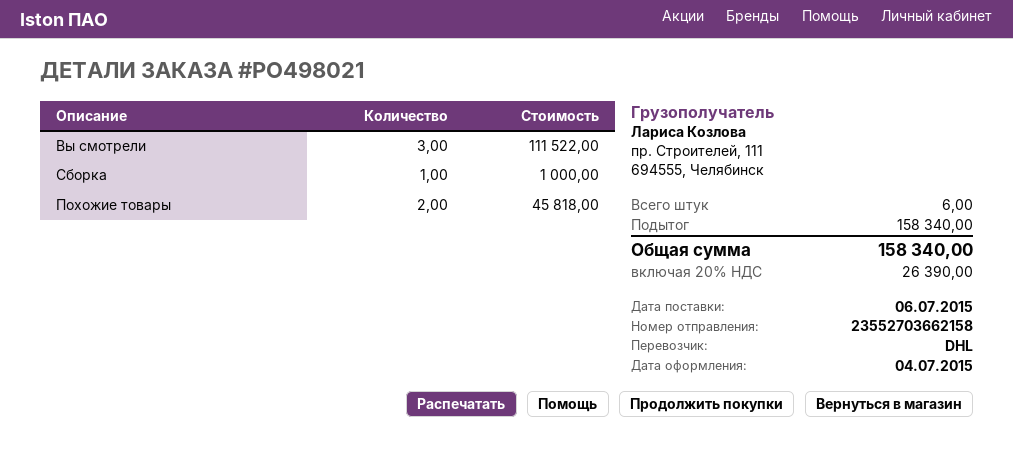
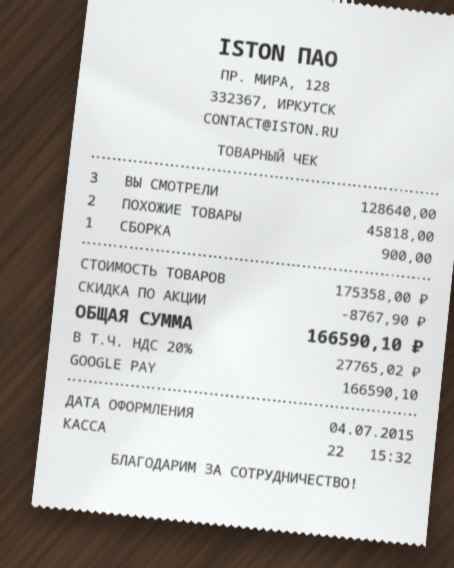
Вы смотрели: 3 for 111522.00 -> 3 for 128640.00
Сборка: 1 for 1000.00 -> 1 for 900.00
subtotal: 158340.00 -> 175358.00
discount: none -> 8767.90
tax: 20% = 26390.00 -> 20% = 27765.02
total: 158340.00 -> 166590.10

